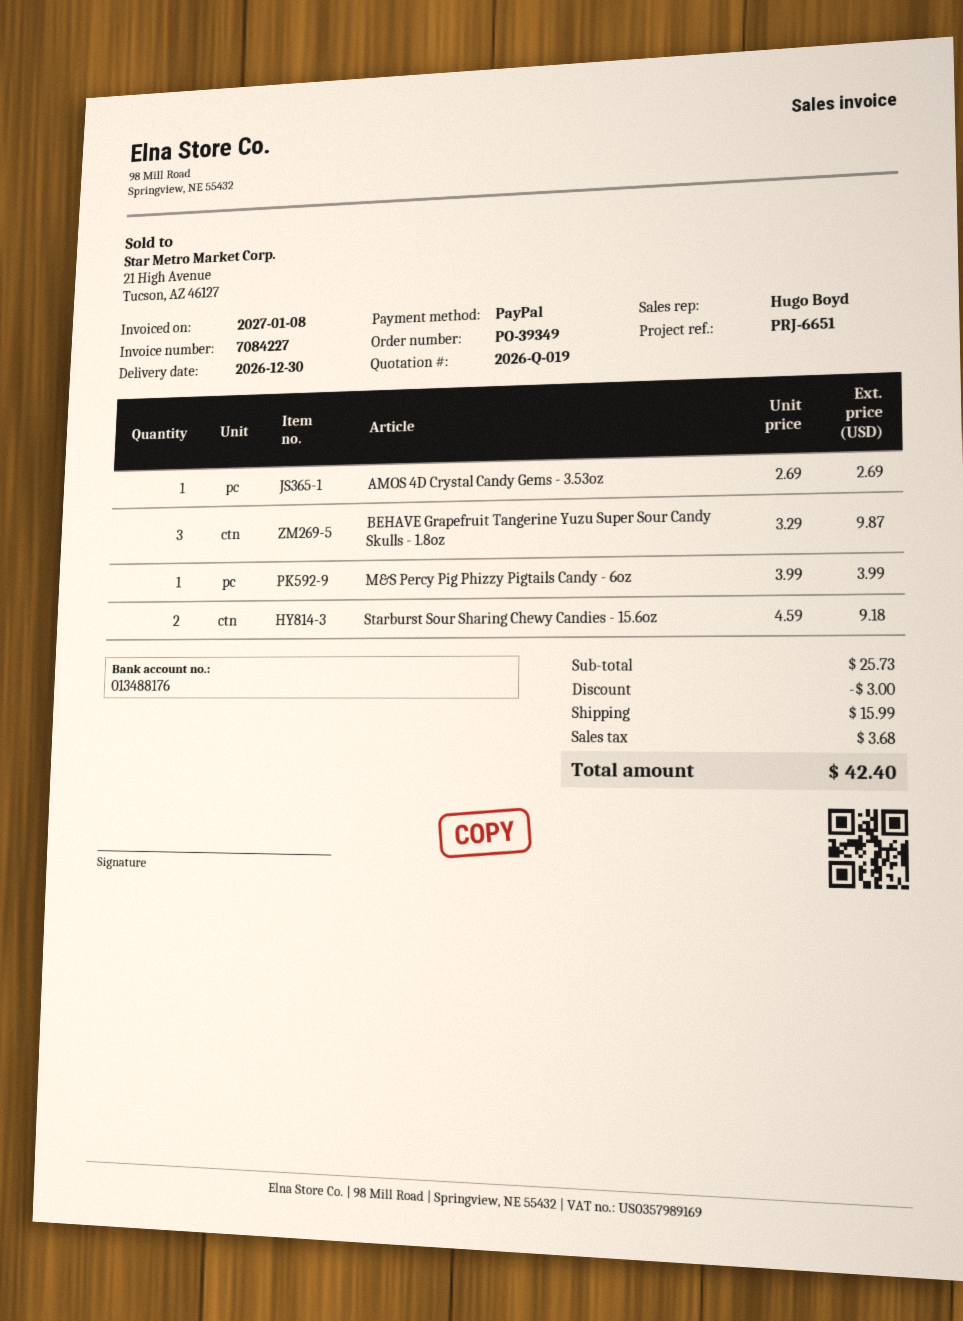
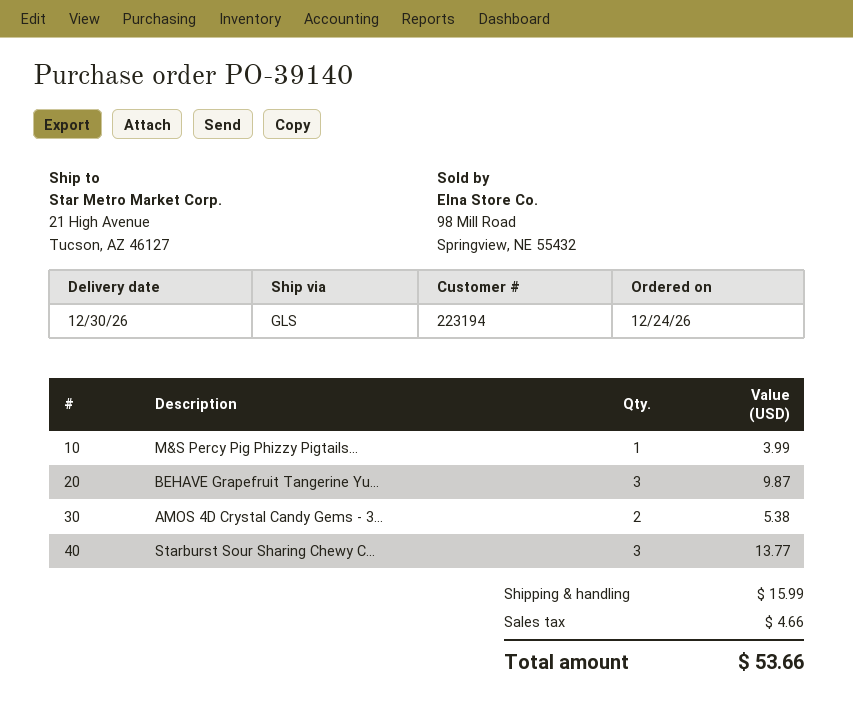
order number: PO-39349 -> PO-39140
AMOS 4D Crystal Candy Gems - 3.53oz: 1 for 2.69 -> 2 for 5.38
Starburst Sour Sharing Chewy Candies - 15.6oz: 2 for 9.18 -> 3 for 13.77
discount: 3.00 -> none
tax: 3.68 -> 4.66
total: 42.40 -> 53.66

